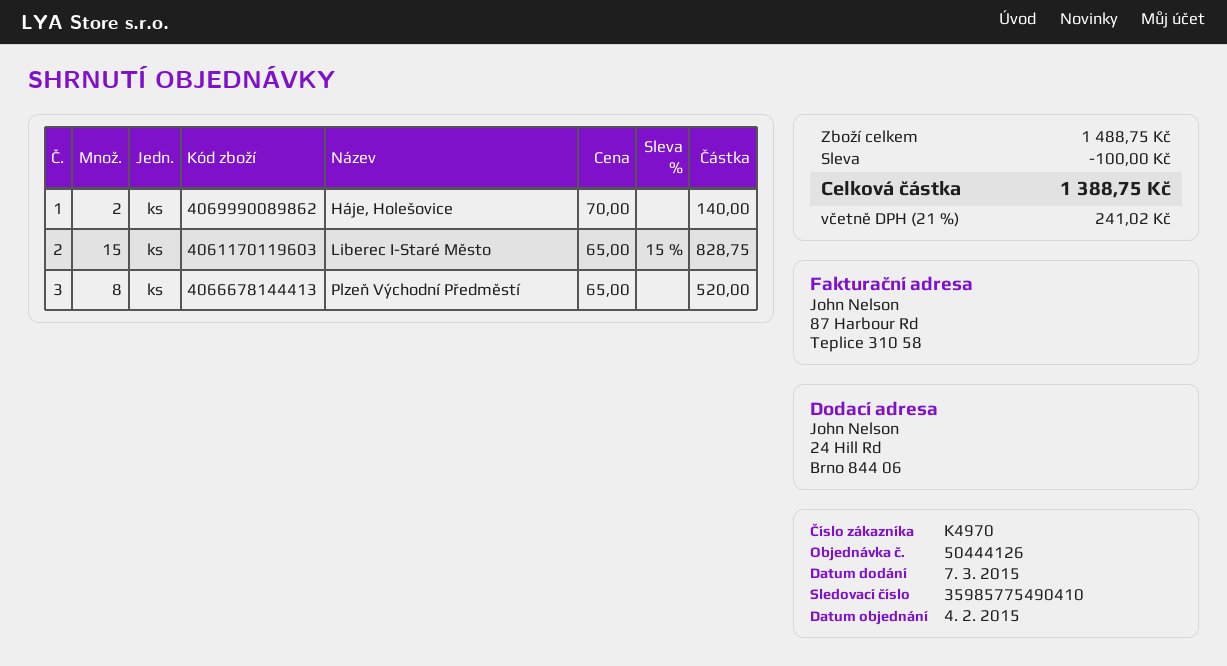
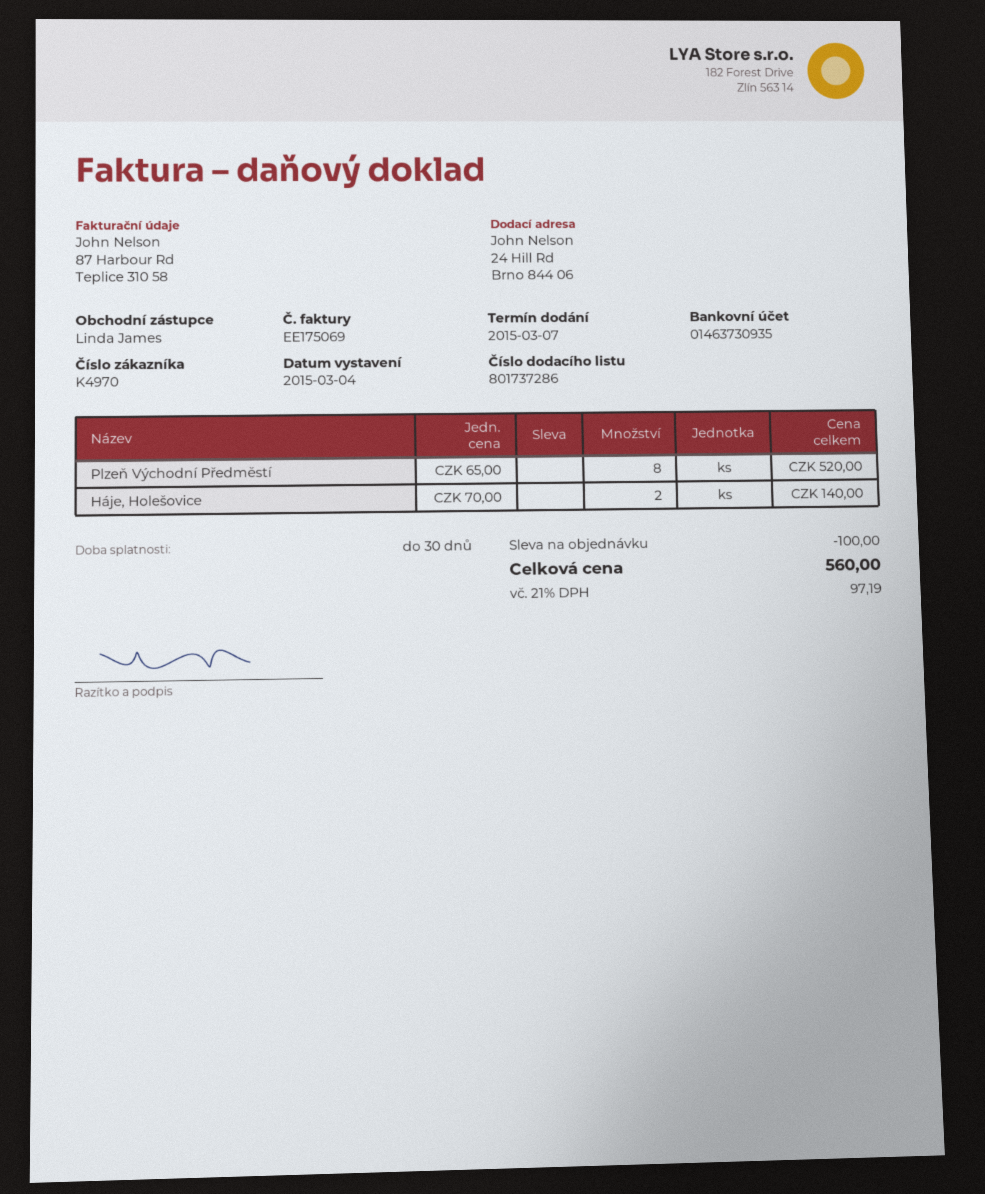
Liberec I-Staré Město: 15 x 65.00 - 15% = 828.75 -> none
tax: 21% = 241.02 -> 21% = 97.19
total: 1388.75 -> 560.00

